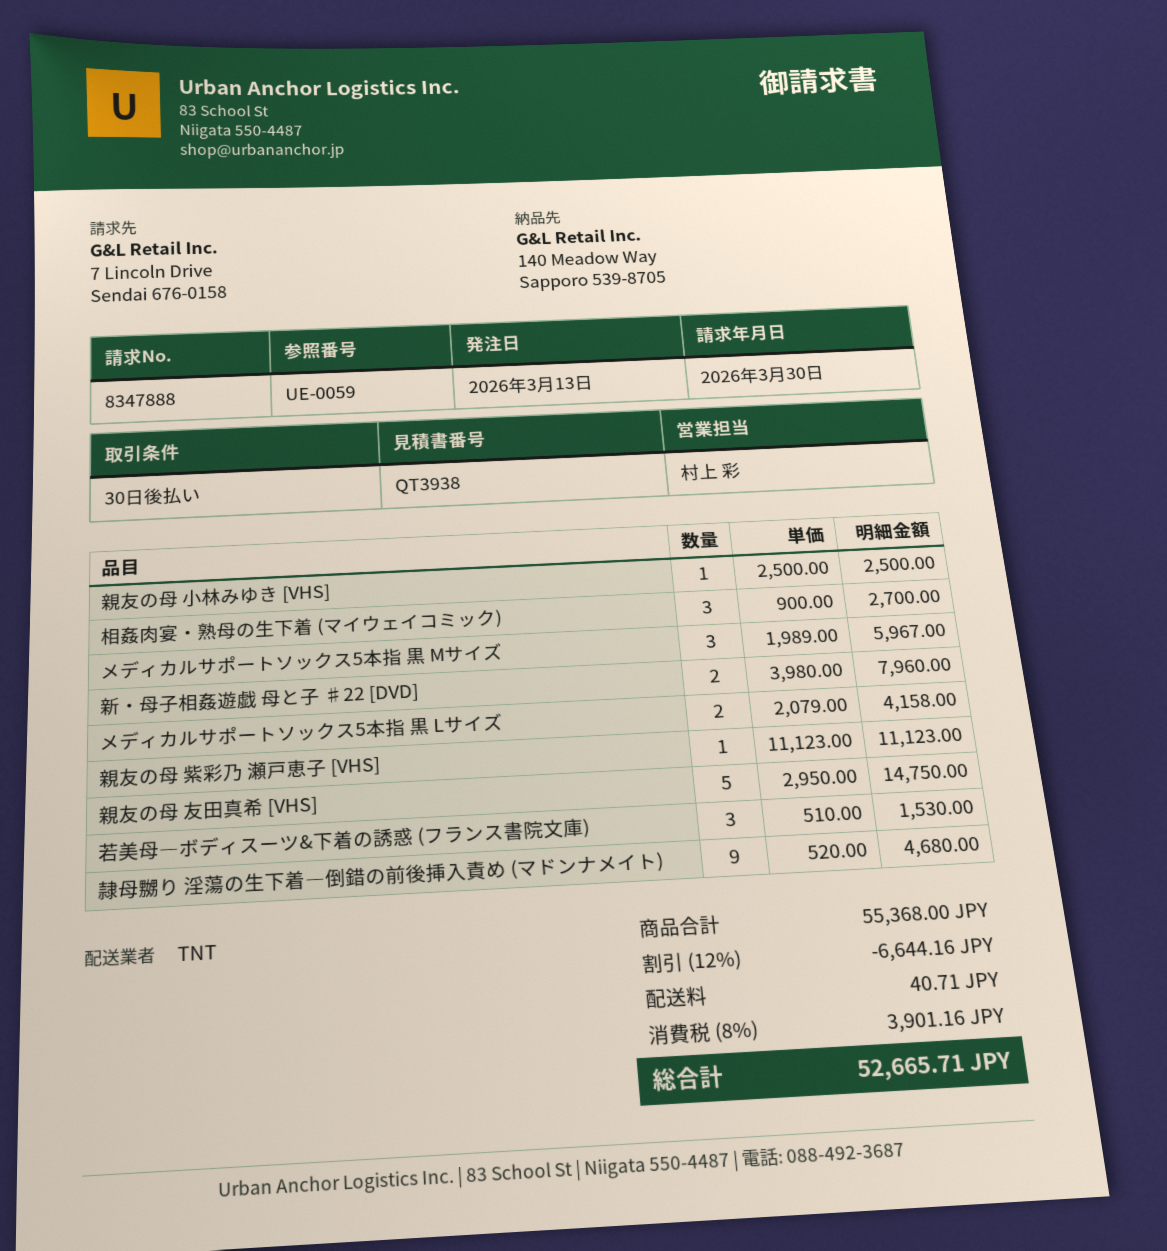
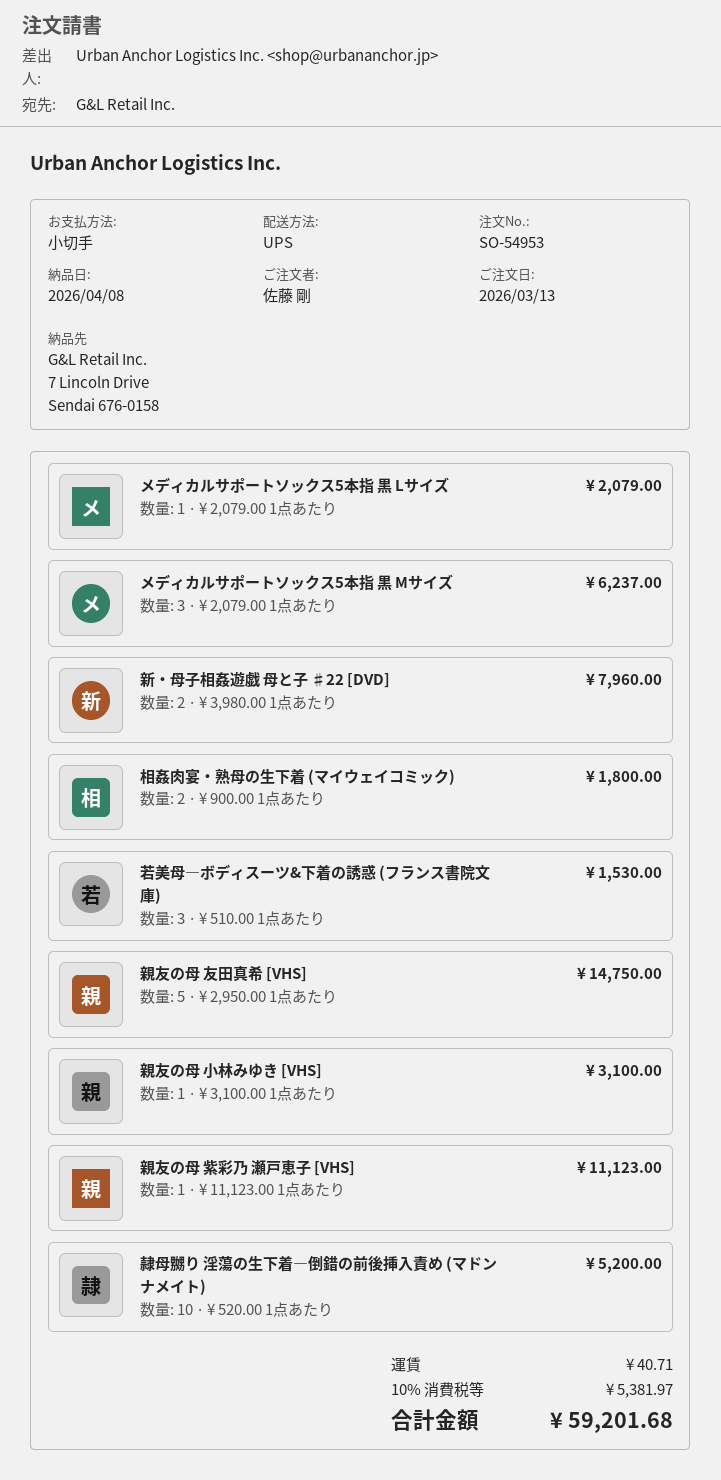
shipping method: TNT -> UPS
ship to: 140 Meadow Way, Sapporo 539-8705 -> 7 Lincoln Drive, Sendai 676-0158
親友の母 小林みゆき [VHS]: 1 x 2500.00 = 2500.00 -> 1 x 3100.00 = 3100.00
相姦肉宴・熟母の生下着 (マイウェイコミック): 3 x 900.00 = 2700.00 -> 2 x 900.00 = 1800.00
メディカルサポートソックス5本指 黒 Mサイズ: 3 x 1989.00 = 5967.00 -> 3 x 2079.00 = 6237.00
メディカルサポートソックス5本指 黒 Lサイズ: 2 x 2079.00 = 4158.00 -> 1 x 2079.00 = 2079.00
隷母嬲り 淫蕩の生下着―倒錯の前後挿入責め (マドンナメイト): 9 x 520.00 = 4680.00 -> 10 x 520.00 = 5200.00
discount: 12% = 6644.16 -> none
tax: 8% = 3901.16 -> 10% = 5381.97
total: 52665.71 -> 59201.68

